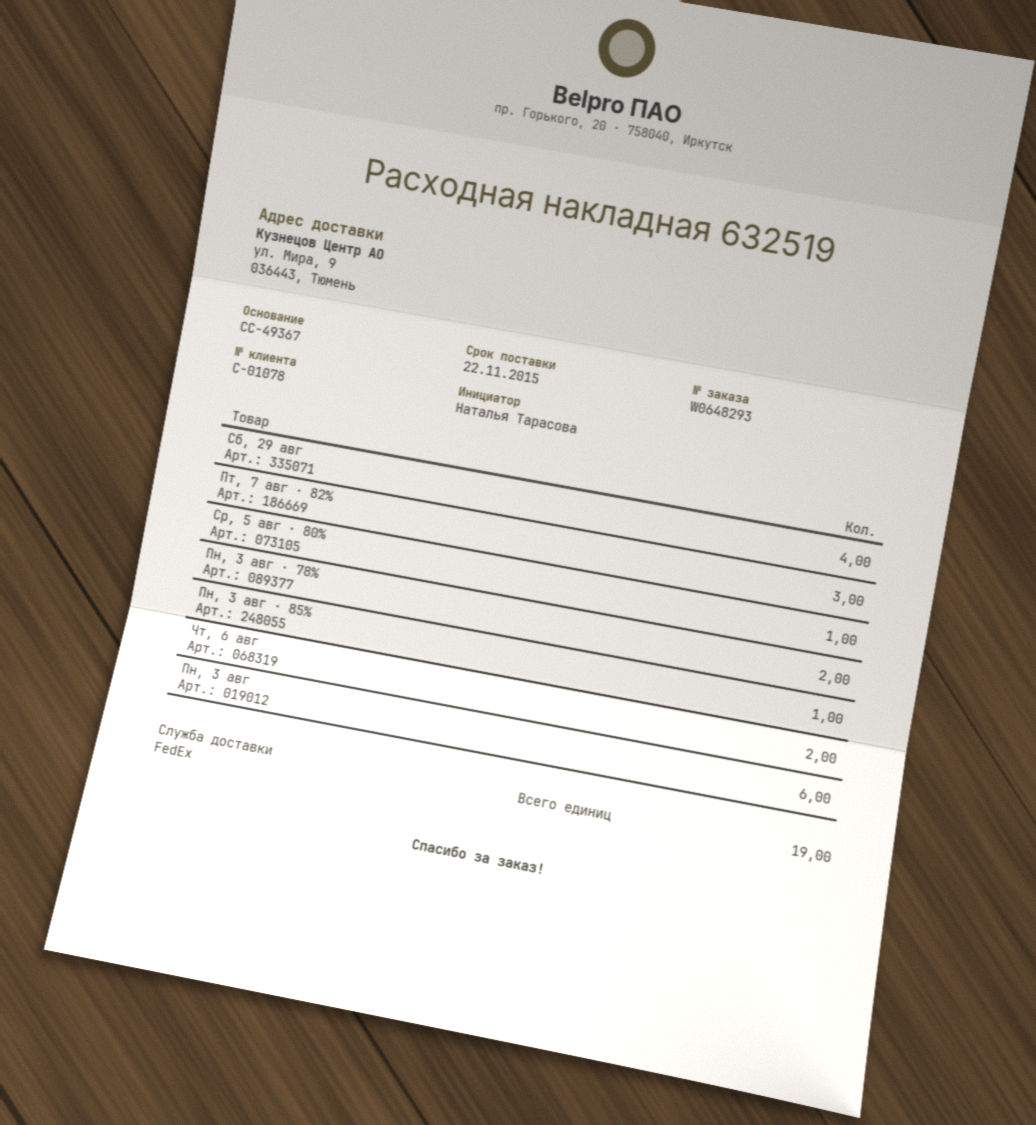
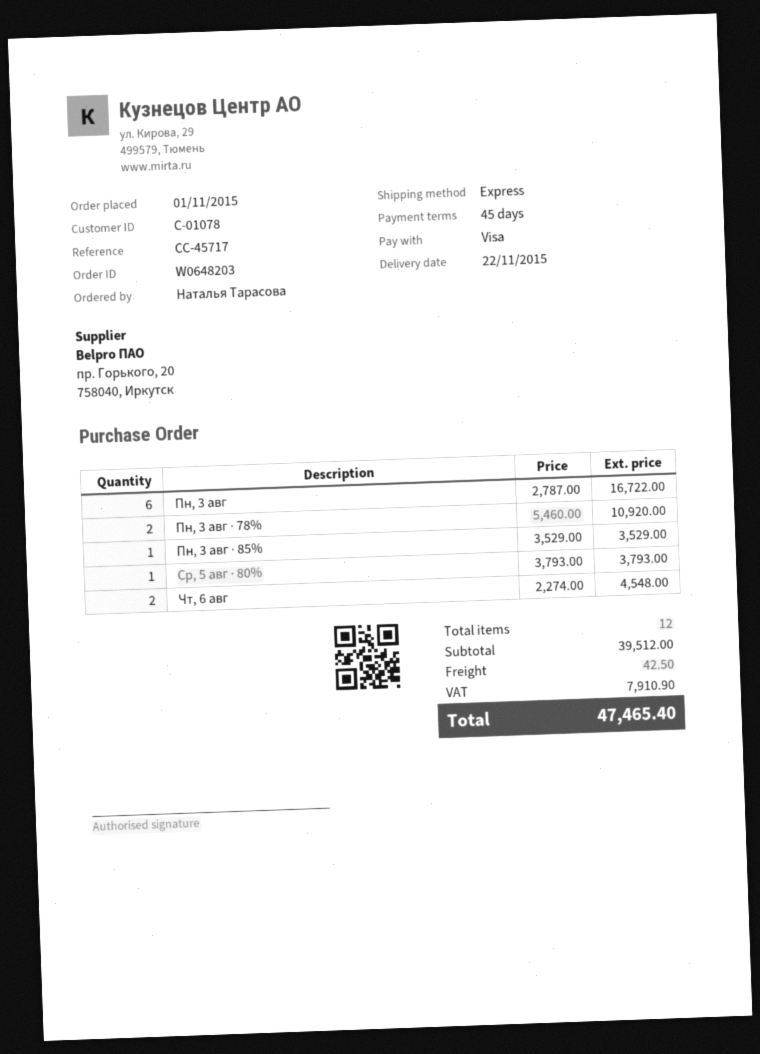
order number: W0648293 -> W0648203
reference: CC-49367 -> CC-45717
shipping method: FedEx -> express
Сб, 29 авг: 4 -> none
Пт, 7 авг · 82%: 3 -> none
total quantity: 19 -> 12

